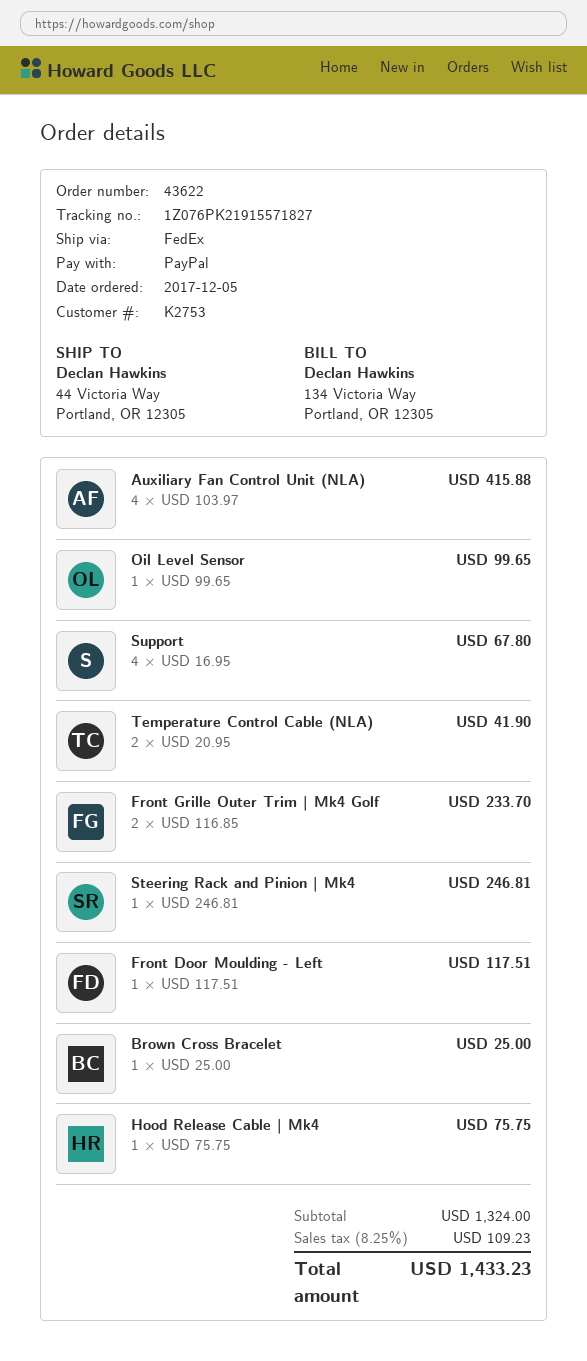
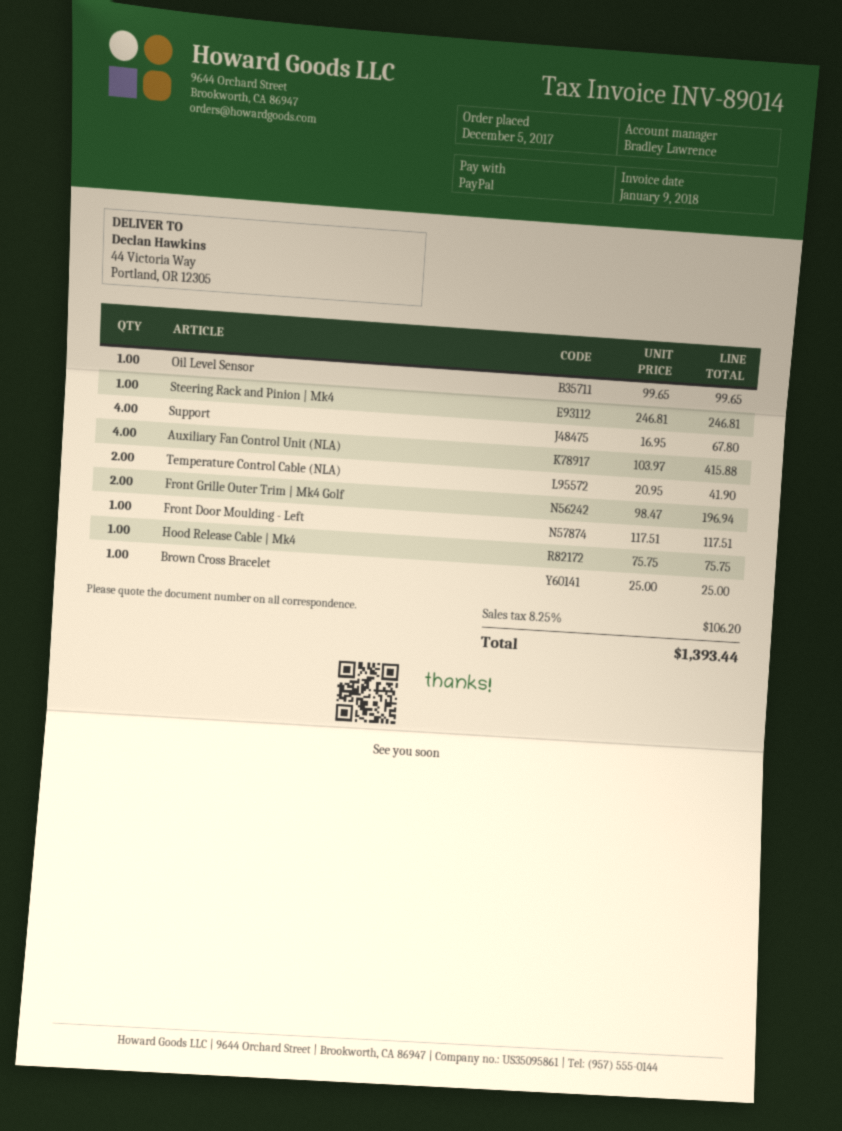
Front Grille Outer Trim | Mk4 Golf: 2 x 116.85 = 233.70 -> 2 x 98.47 = 196.94
tax: 8.25% = 109.23 -> 8.25% = 106.20
total: 1433.23 -> 1393.44

